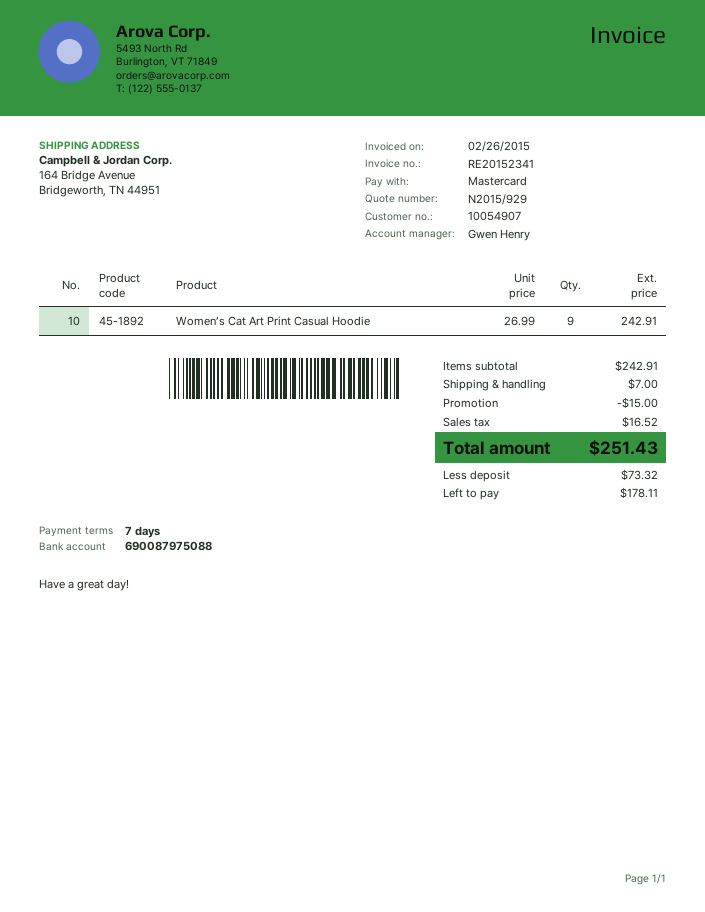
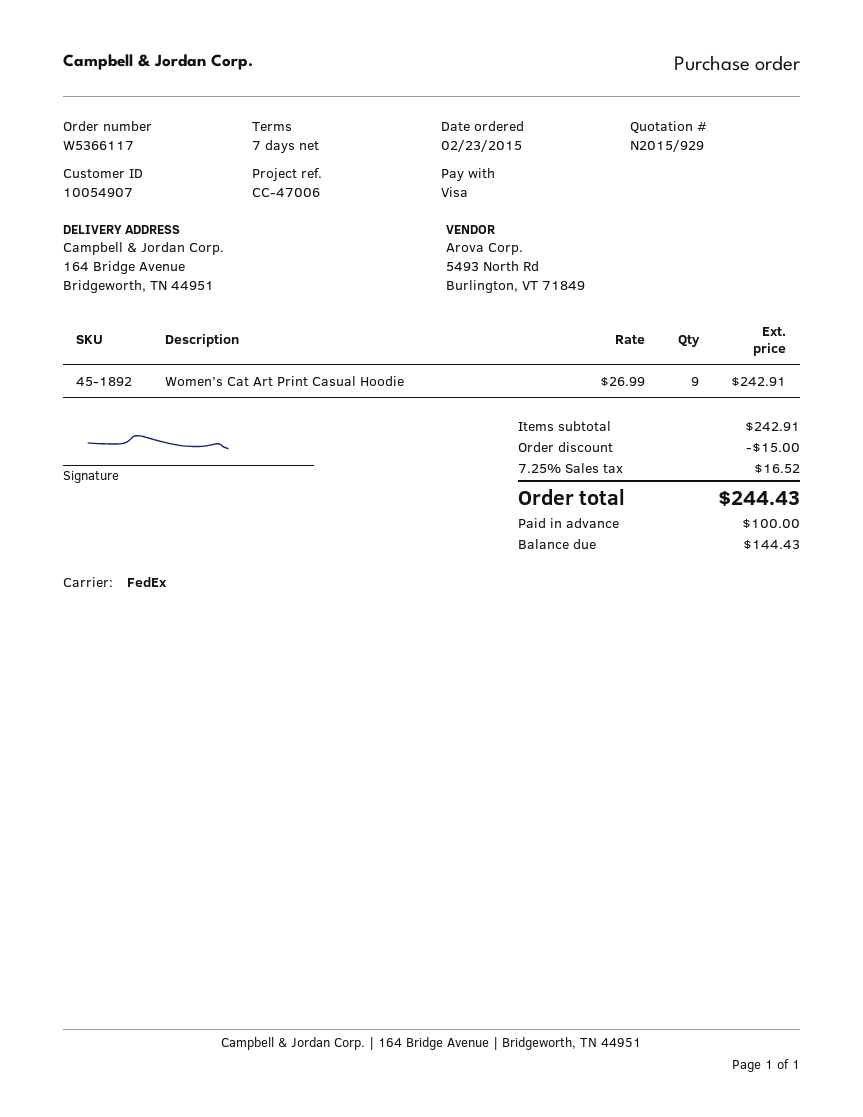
payment method: Mastercard -> Visa
shipping: 7.00 -> none
total: 251.43 -> 244.43
deposit: 73.32 -> 100.00
balance: 178.11 -> 144.43

